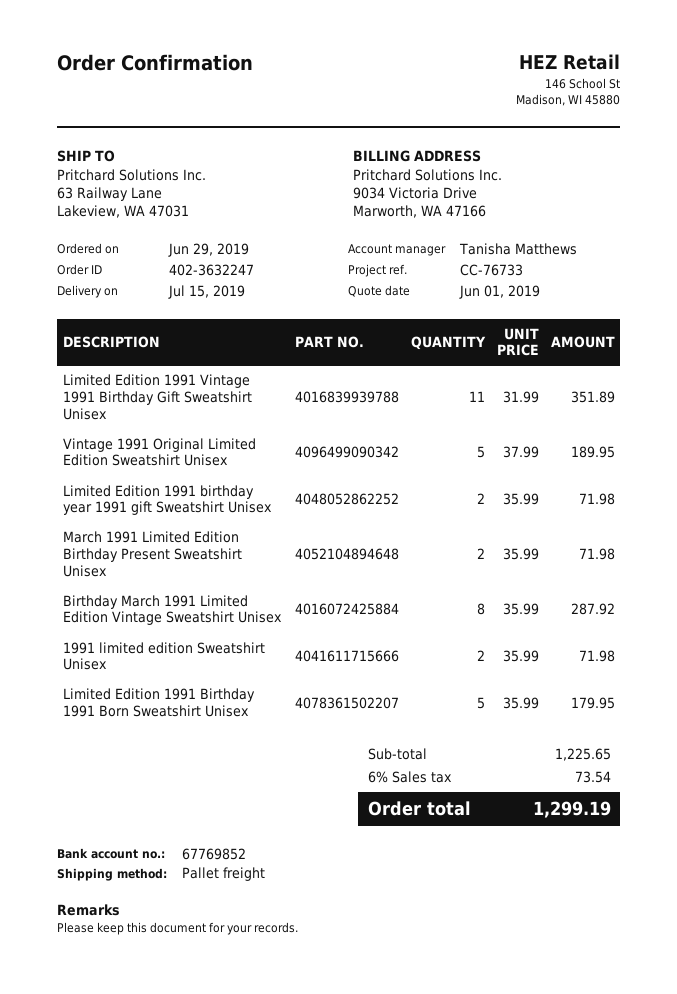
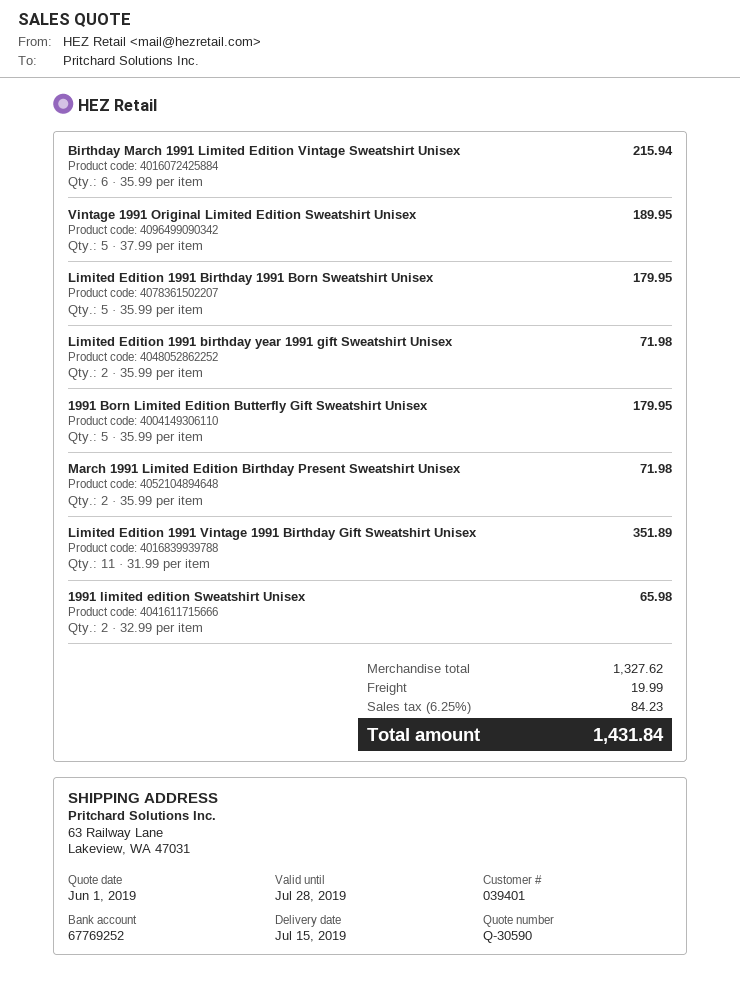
bank account: 67769852 -> 67769252
Birthday March 1991 Limited Edition Vintage Sweatshirt Unisex: 8 x 35.99 = 287.92 -> 6 x 35.99 = 215.94
1991 limited edition Sweatshirt Unisex: 2 x 35.99 = 71.98 -> 2 x 32.99 = 65.98
1991 Born Limited Edition Butterfly Gift Sweatshirt Unisex: none -> 5 x 35.99 = 179.95
subtotal: 1225.65 -> 1327.62
shipping: none -> 19.99
tax: 6% = 73.54 -> 6.25% = 84.23
total: 1299.19 -> 1431.84

